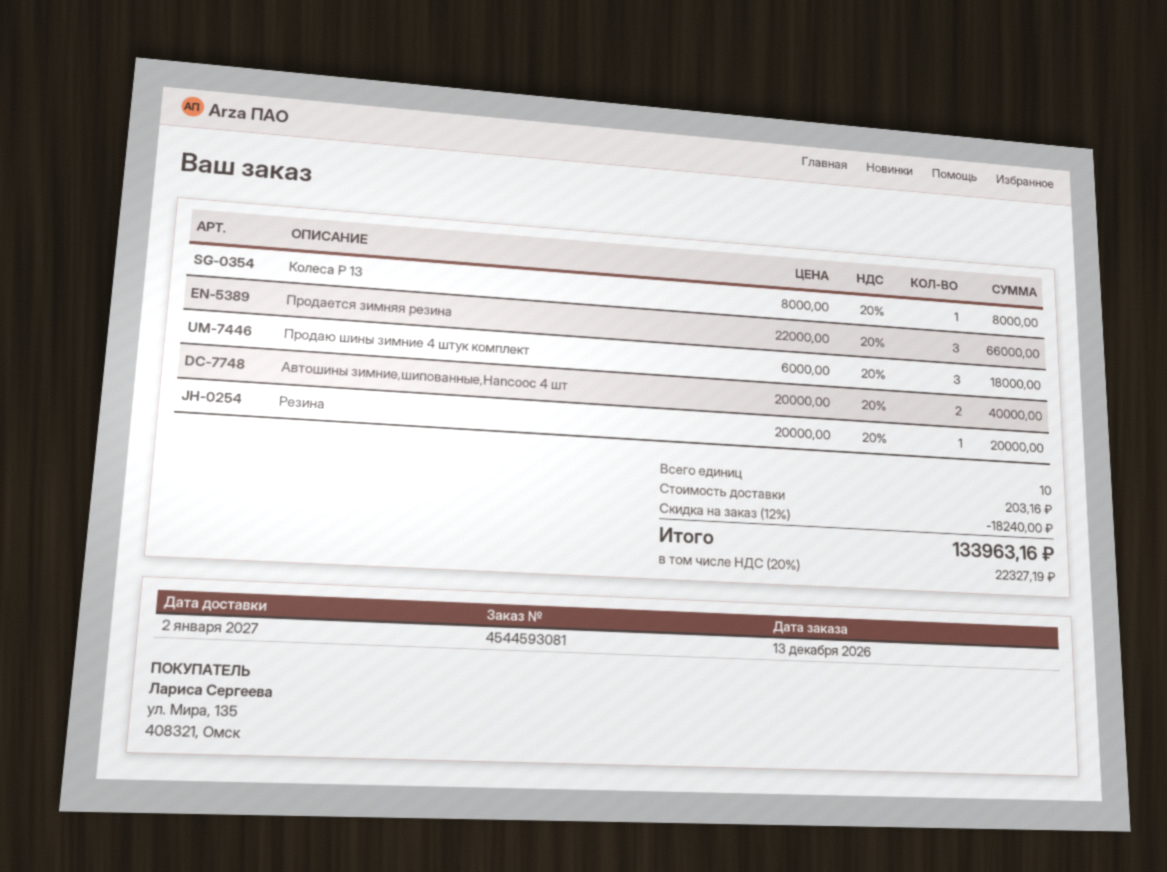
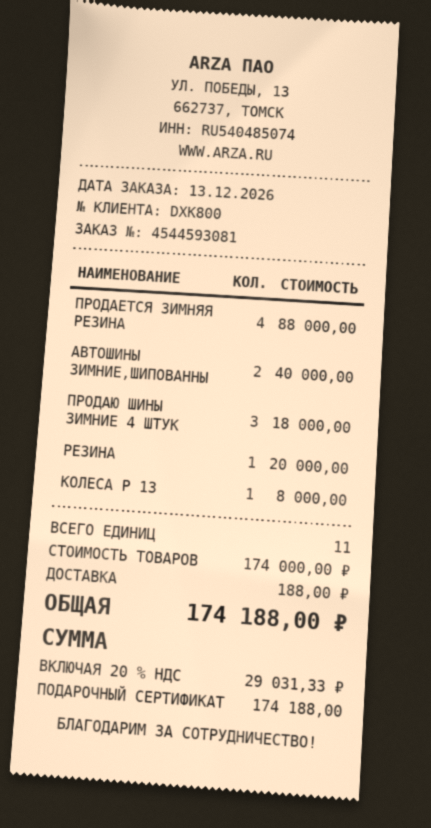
Продается зимняя резина: 3 for 66000.00 -> 4 for 88000.00
total quantity: 10 -> 11
discount: 12% = 18240.00 -> none
shipping: 203.16 -> 188.00
tax: 20% = 22327.19 -> 20% = 29031.33
total: 133963.16 -> 174188.00

